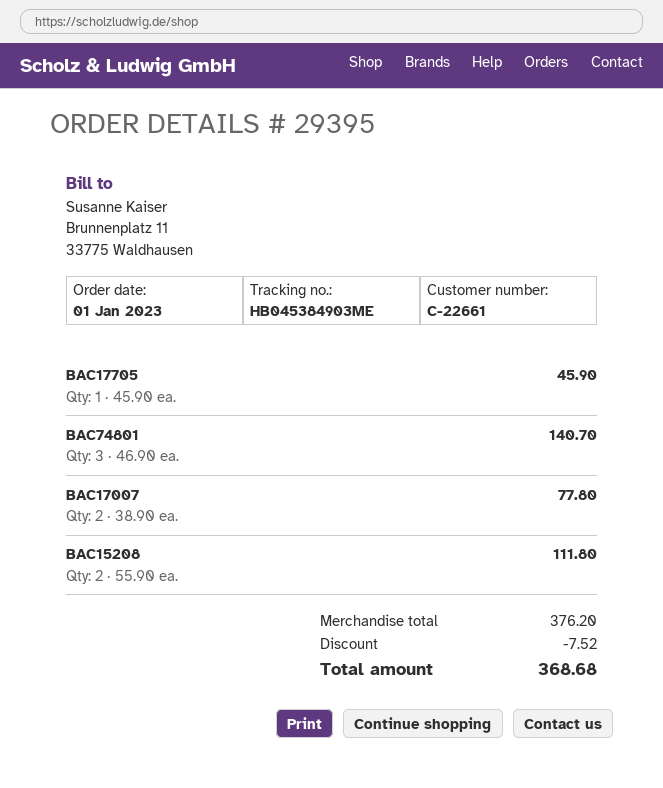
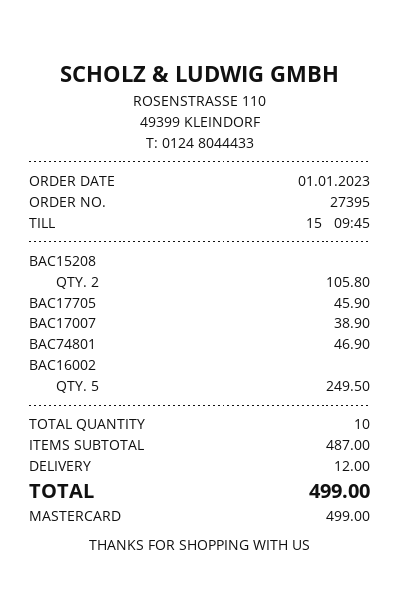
order number: 29395 -> 27395
BAC74801: 3 for 140.70 -> 1 for 46.90
BAC17007: 2 for 77.80 -> 1 for 38.90
BAC15208: 2 for 111.80 -> 2 for 105.80
BAC16002: none -> 5 for 249.50
subtotal: 376.20 -> 487.00
discount: 7.52 -> none
shipping: none -> 12.00
total: 368.68 -> 499.00

